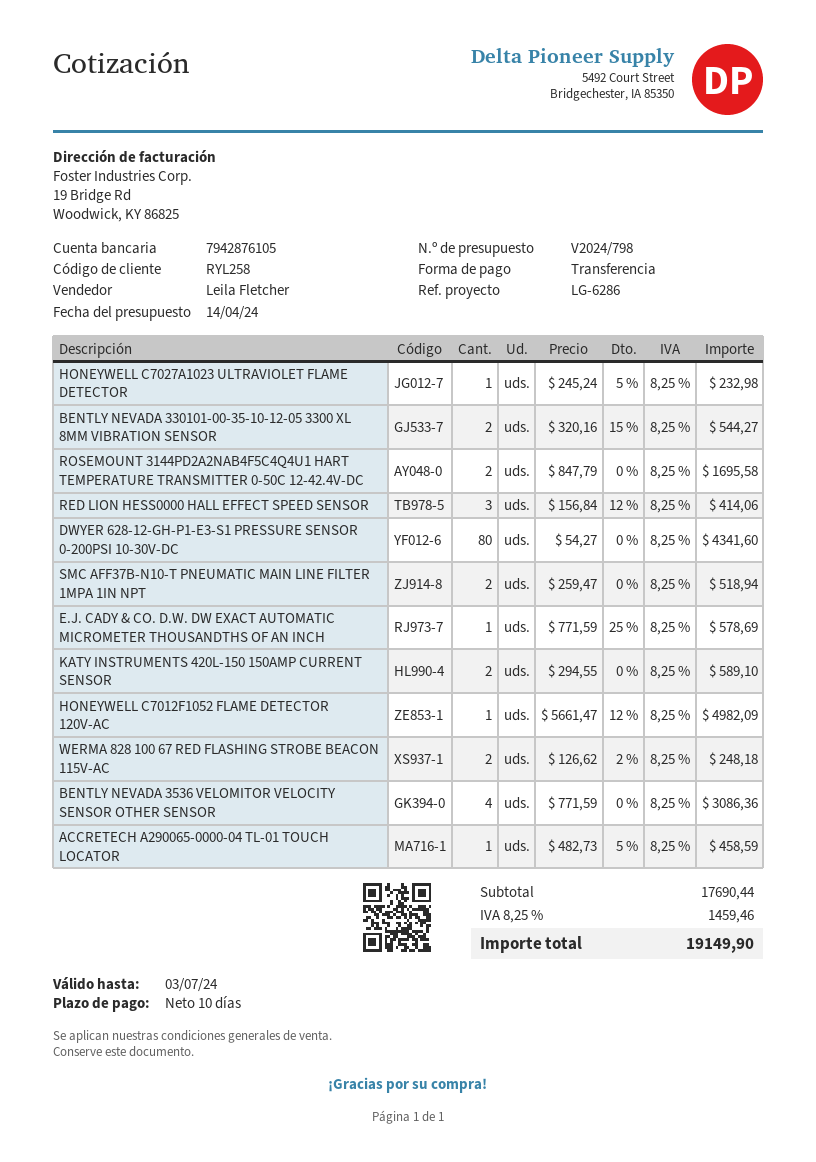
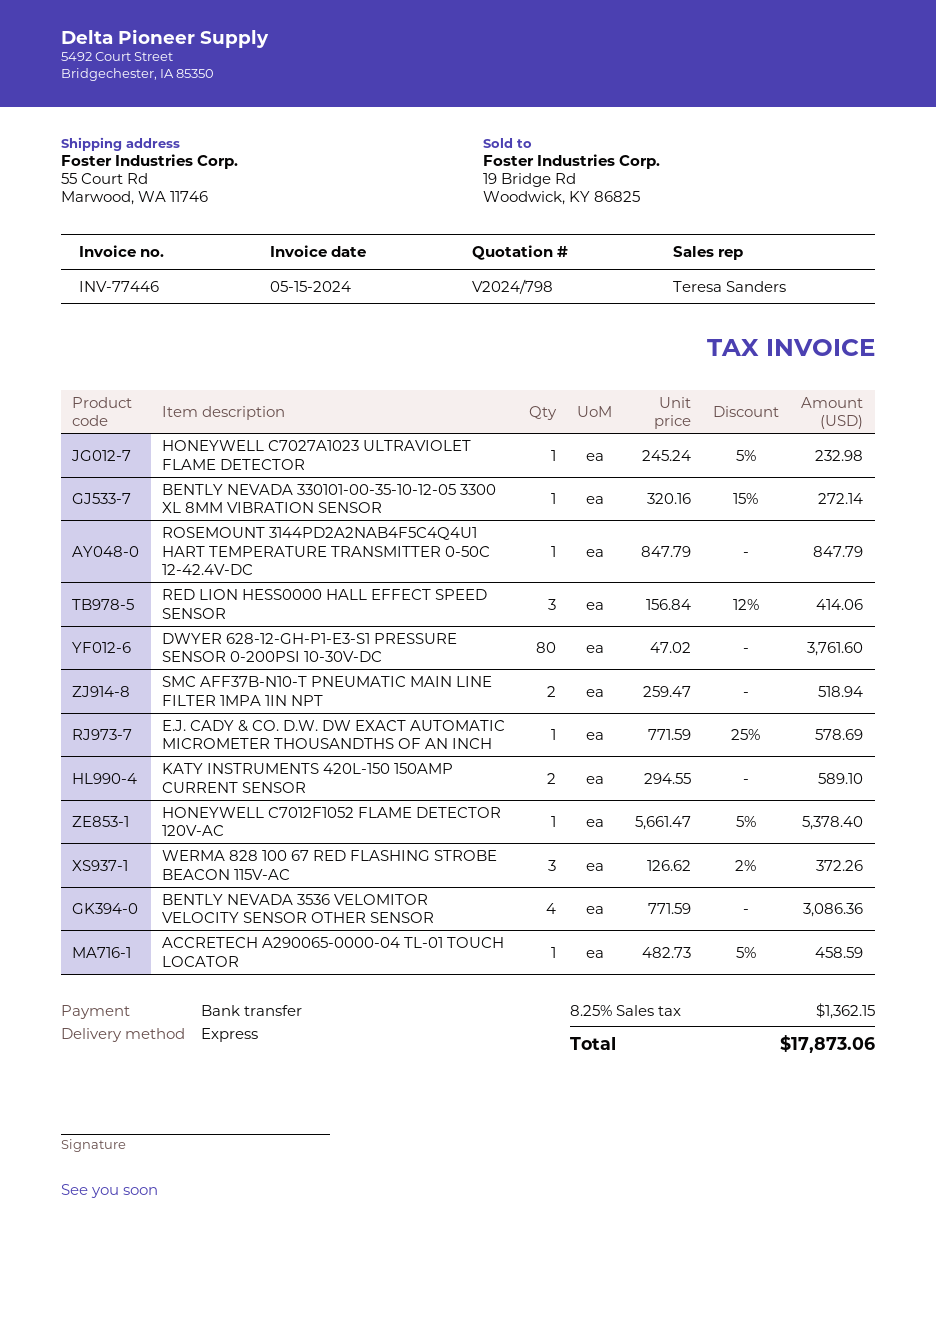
sales rep: Leila Fletcher -> Teresa Sanders
BENTLY NEVADA 330101-00-35-10-12-05 3300 XL 8MM VIBRATION SENSOR: 2 x 320.16 - 15% = 544.27 -> 1 x 320.16 - 15% = 272.14
ROSEMOUNT 3144PD2A2NAB4F5C4Q4U1 HART TEMPERATURE TRANSMITTER 0-50C 12-42.4V-DC: 2 x 847.79 = 1695.58 -> 1 x 847.79 = 847.79
DWYER 628-12-GH-P1-E3-S1 PRESSURE SENSOR 0-200PSI 10-30V-DC: 80 x 54.27 = 4341.60 -> 80 x 47.02 = 3761.60
HONEYWELL C7012F1052 FLAME DETECTOR 120V-AC: 1 x 5661.47 - 12% = 4982.09 -> 1 x 5661.47 - 5% = 5378.40
WERMA 828 100 67 RED FLASHING STROBE BEACON 115V-AC: 2 x 126.62 - 2% = 248.18 -> 3 x 126.62 - 2% = 372.26
tax: 8.25% = 1459.46 -> 8.25% = 1362.15
total: 19149.90 -> 17873.06

